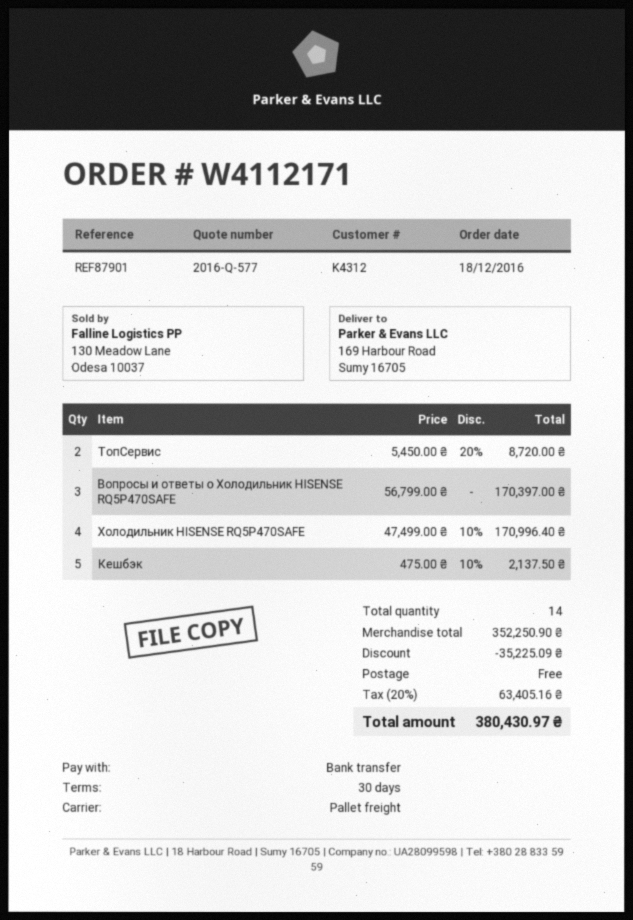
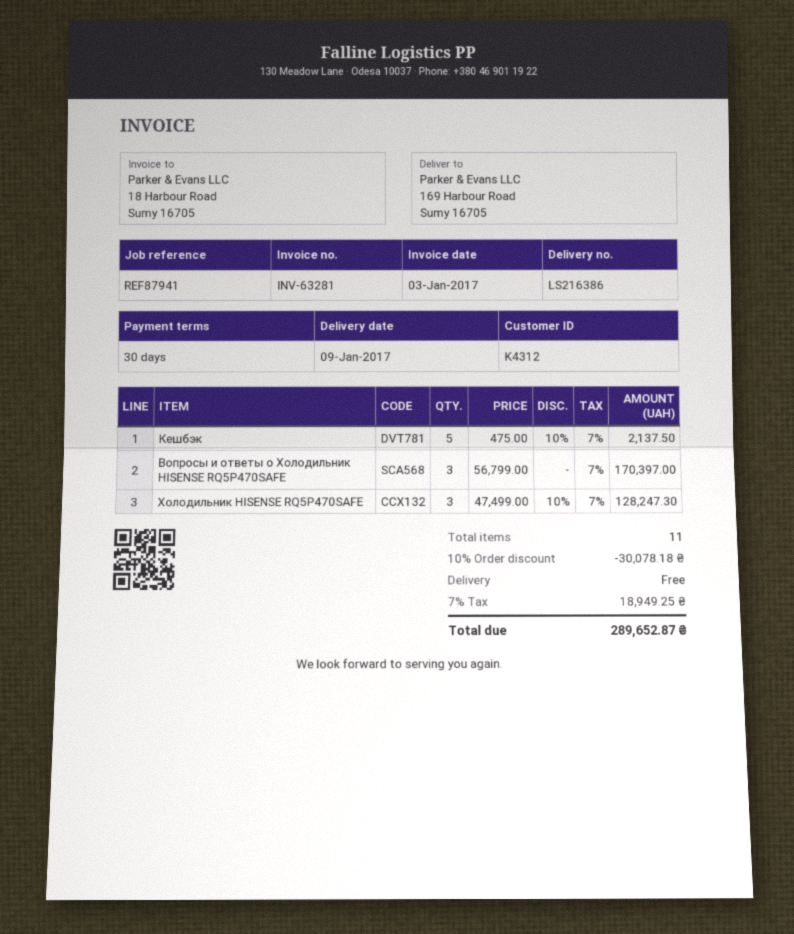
reference: REF87901 -> REF87941
ТопСервис: 2 x 5450.00 - 20% = 8720.00 -> none
Холодильник HISENSE RQ5P470SAFE: 4 x 47499.00 - 10% = 170996.40 -> 3 x 47499.00 - 10% = 128247.30
total quantity: 14 -> 11
discount: 35225.09 -> 30078.18
tax: 20% = 63405.16 -> 7% = 18949.25
total: 380430.97 -> 289652.87

